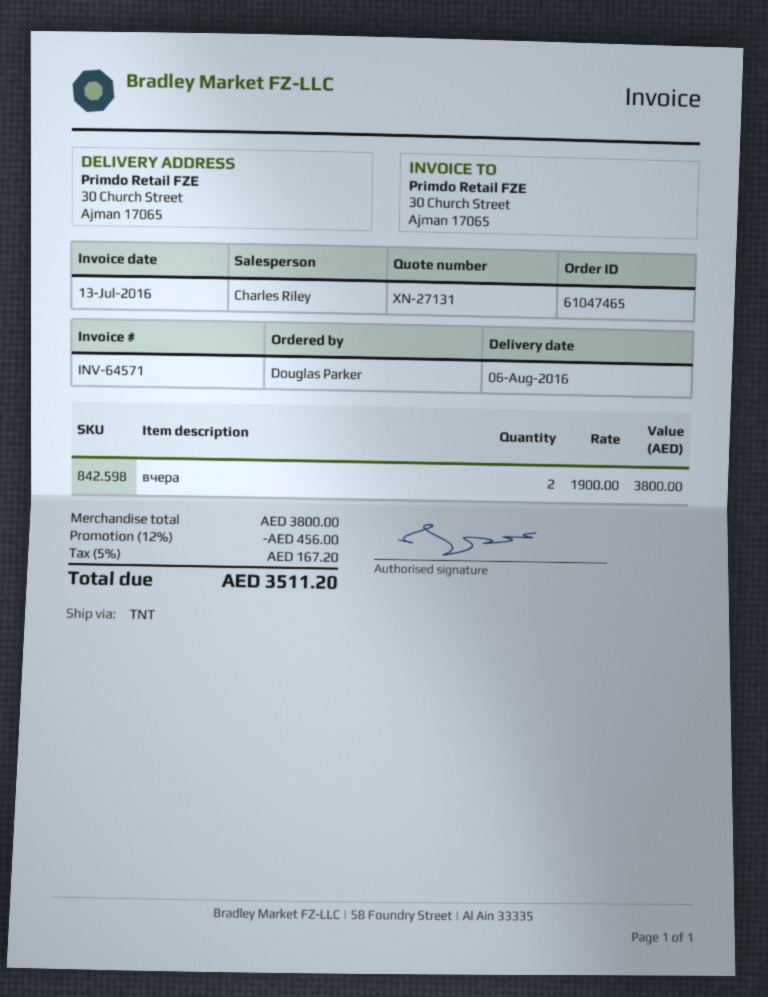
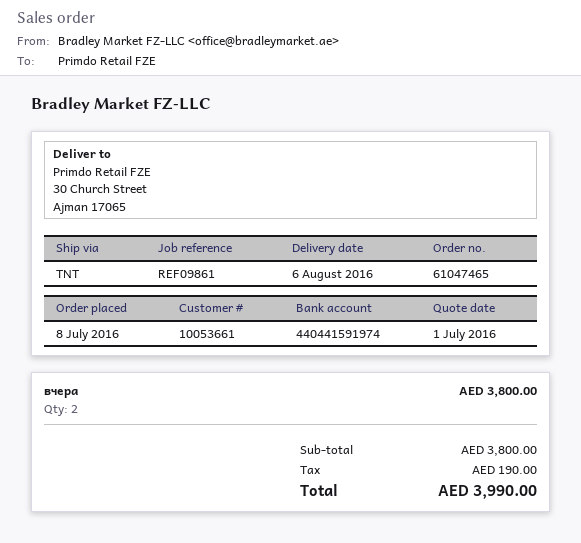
discount: 12% = 456.00 -> none
tax: 167.20 -> 190.00
total: 3511.20 -> 3990.00

